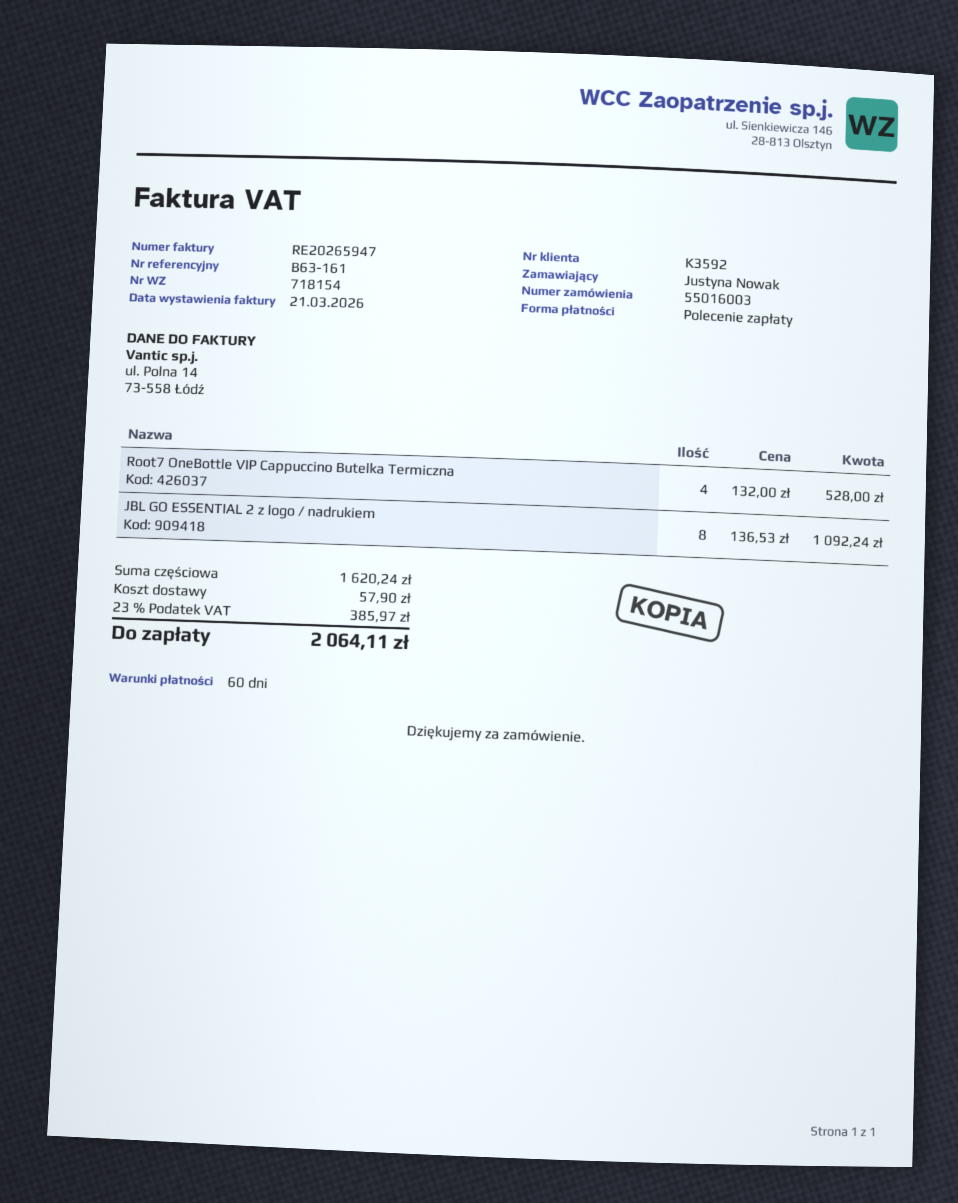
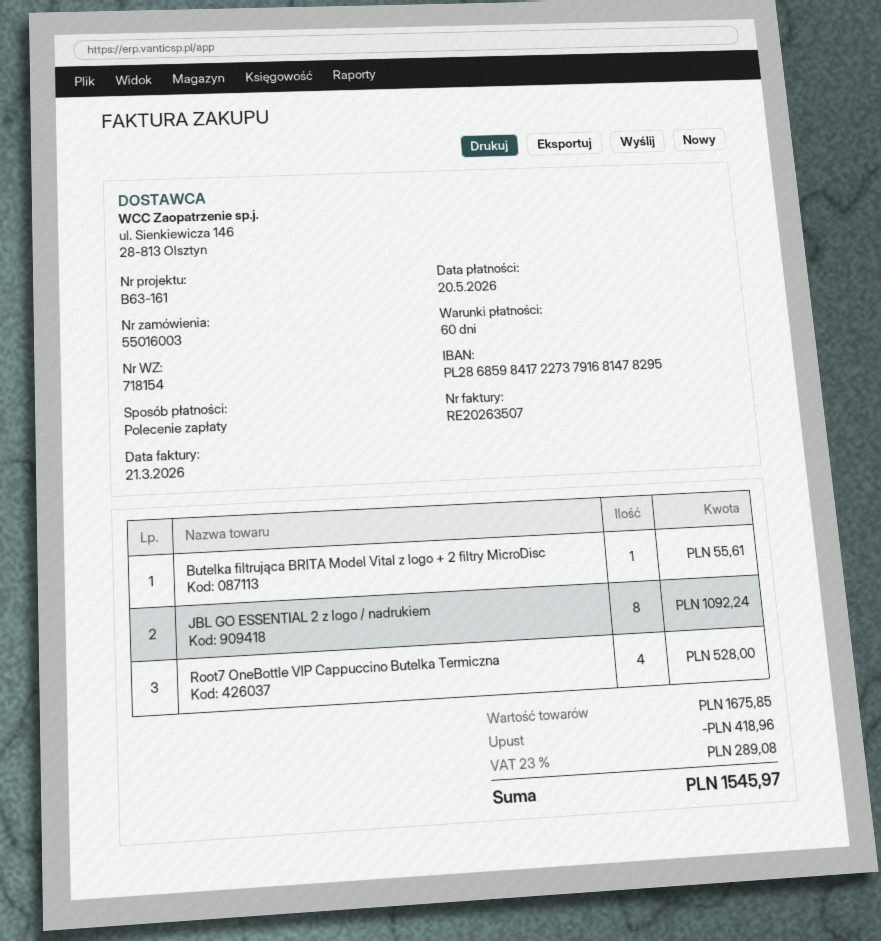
invoice number: RE20265947 -> RE20263507
Butelka filtrująca BRITA Model Vital z logo + 2 filtry MicroDisc: none -> 1 for 55.61
subtotal: 1620.24 -> 1675.85
discount: none -> 418.96
shipping: 57.90 -> none
tax: 23% = 385.97 -> 23% = 289.08
total: 2064.11 -> 1545.97

